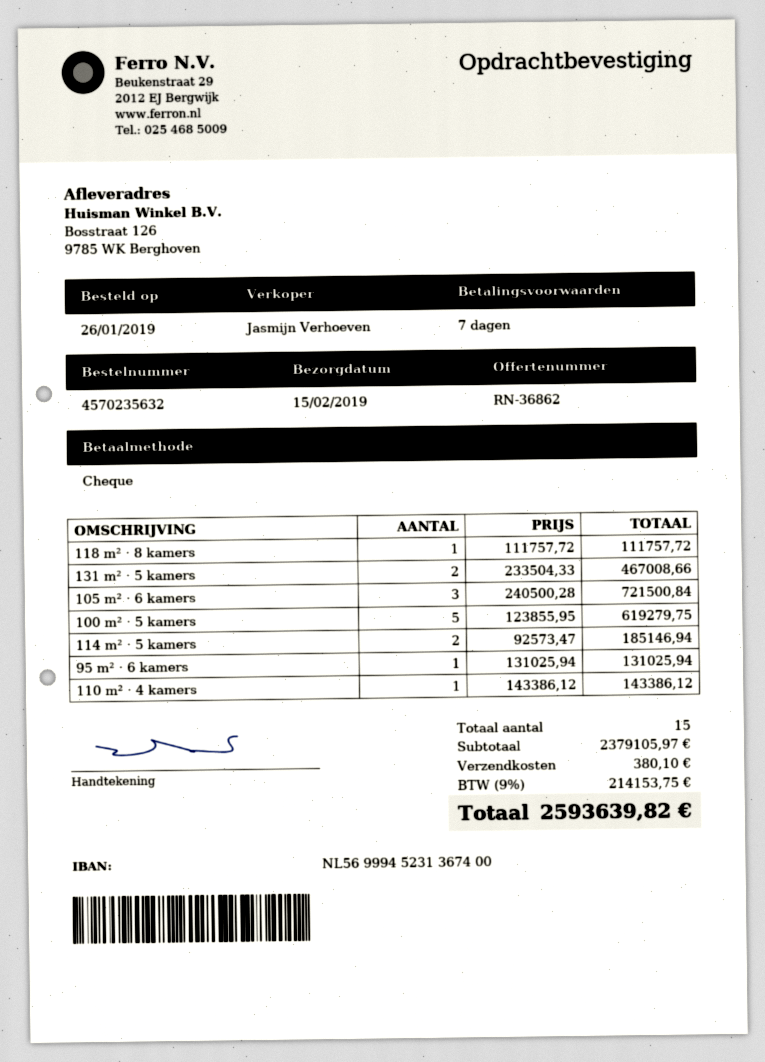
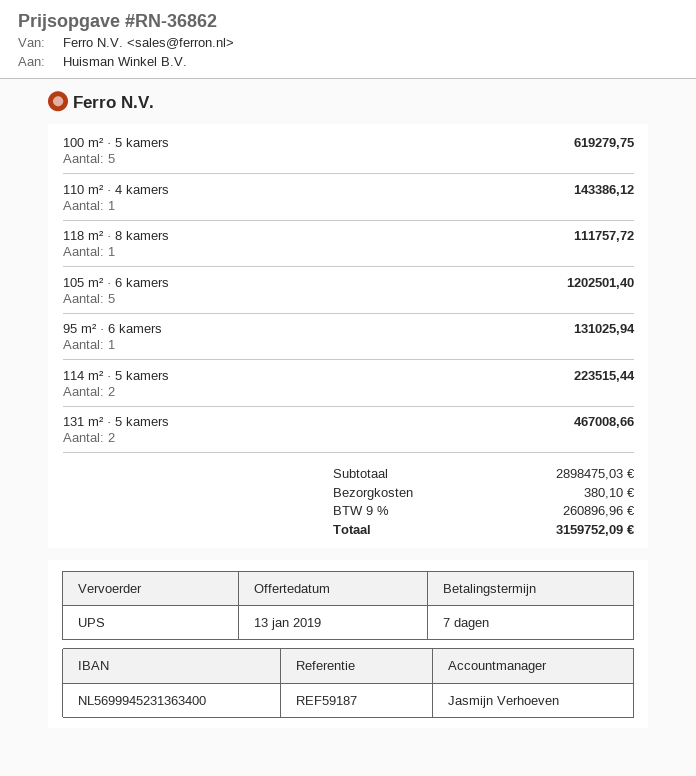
bank account: NL5699945231367400 -> NL5699945231363400
105 m² · 6 kamers: 3 for 721500.84 -> 5 for 1202501.40
114 m² · 5 kamers: 2 for 185146.94 -> 2 for 223515.44
subtotal: 2379105.97 -> 2898475.03
tax: 9% = 214153.75 -> 9% = 260896.96
total: 2593639.82 -> 3159752.09

